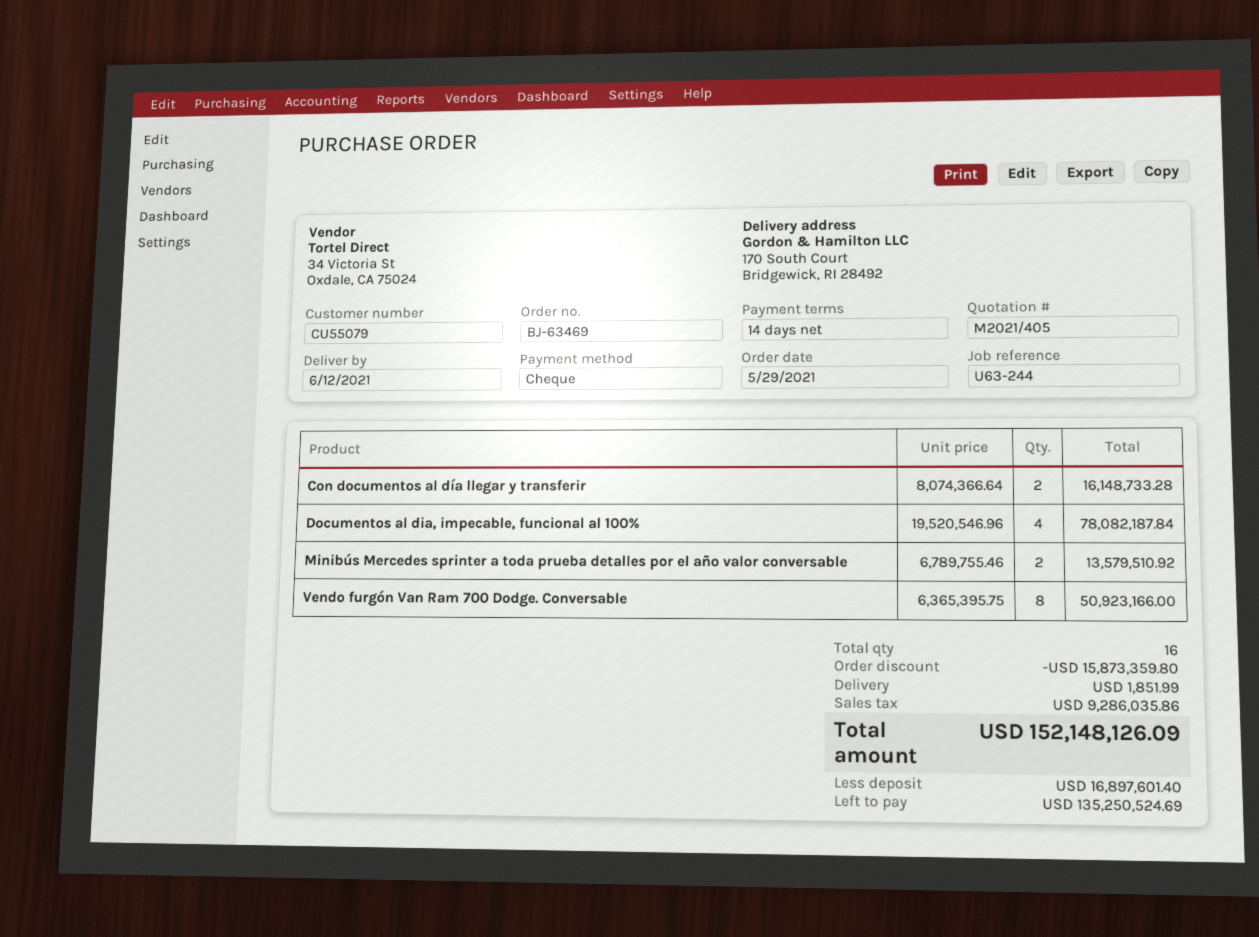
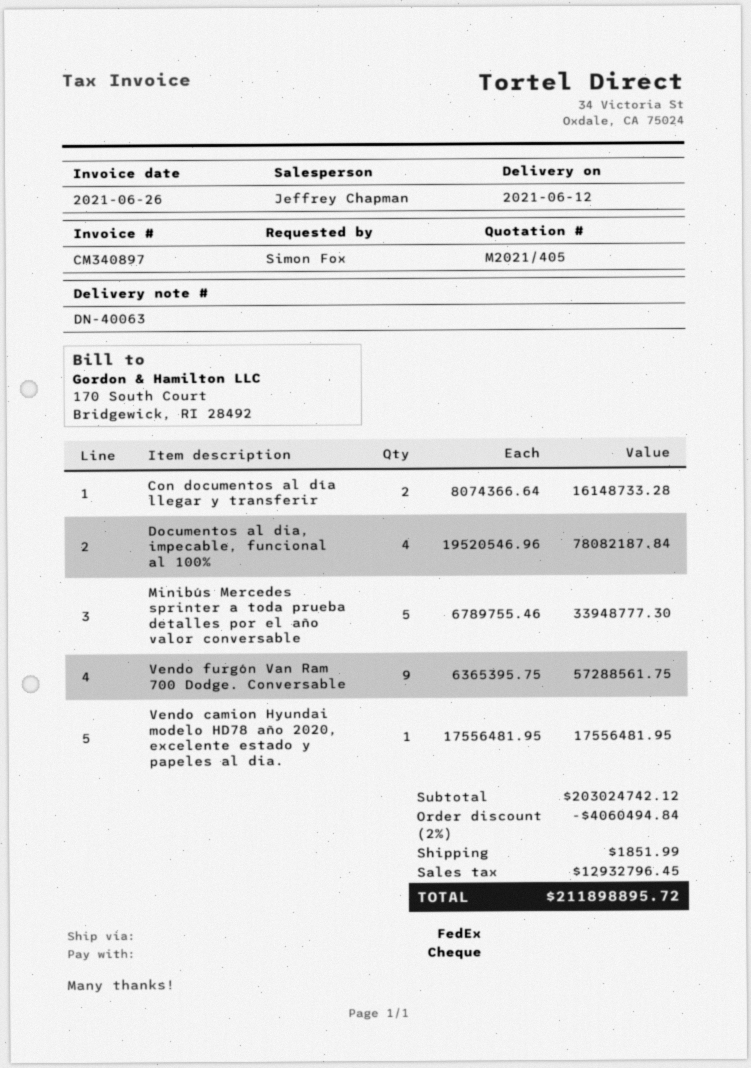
Minibús Mercedes sprinter a toda prueba detalles por el año valor conversable: 2 x 6789755.46 = 13579510.92 -> 5 x 6789755.46 = 33948777.30
Vendo furgón Van Ram 700 Dodge. Conversable: 8 x 6365395.75 = 50923166.00 -> 9 x 6365395.75 = 57288561.75
Vendo camion Hyundai modelo HD78 año 2020, excelente estado y papeles al dia.: none -> 1 x 17556481.95 = 17556481.95
discount: 15873359.80 -> 4060494.84
tax: 9286035.86 -> 12932796.45
total: 152148126.09 -> 211898895.72

